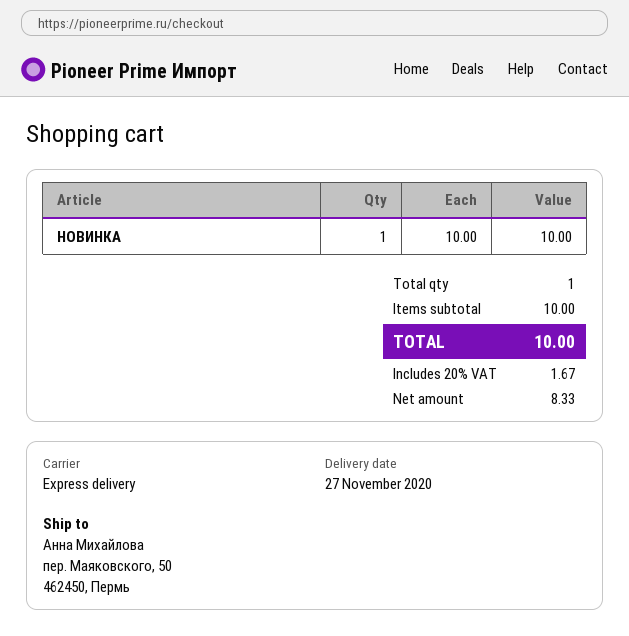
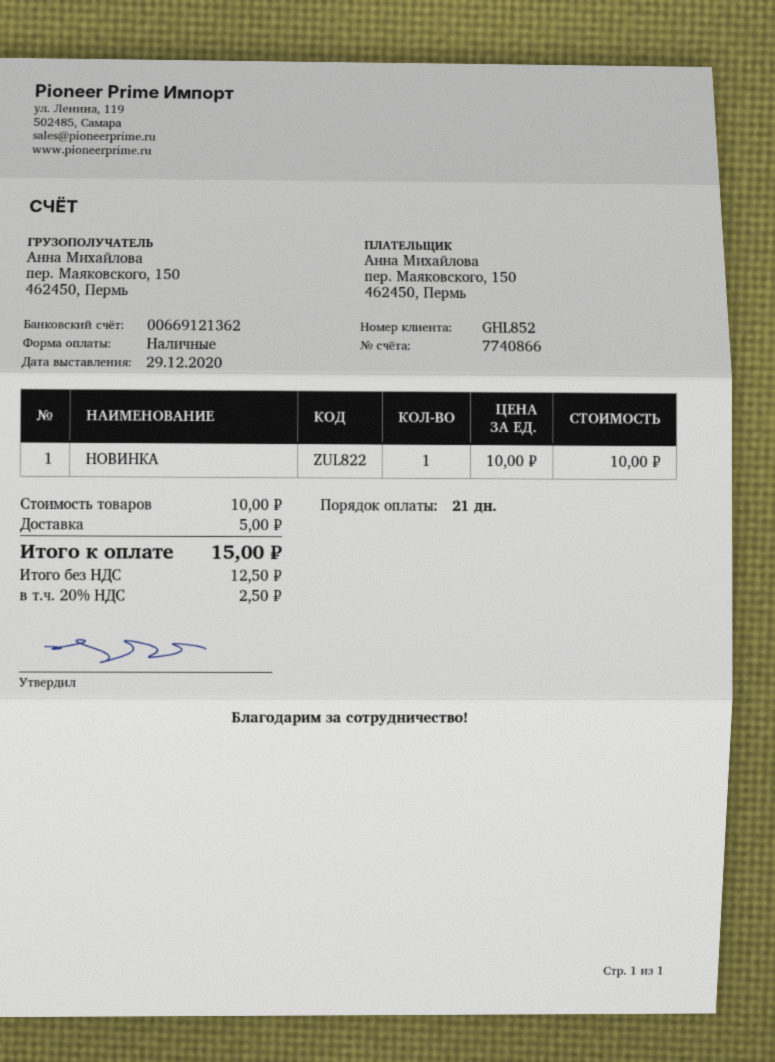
ship to: пер. Маяковского, 50, 462450, Пермь -> пер. Маяковского, 150, 462450, Пермь
shipping: none -> 5.00
net: 8.33 -> 12.50
tax: 20% = 1.67 -> 20% = 2.50
total: 10.00 -> 15.00

